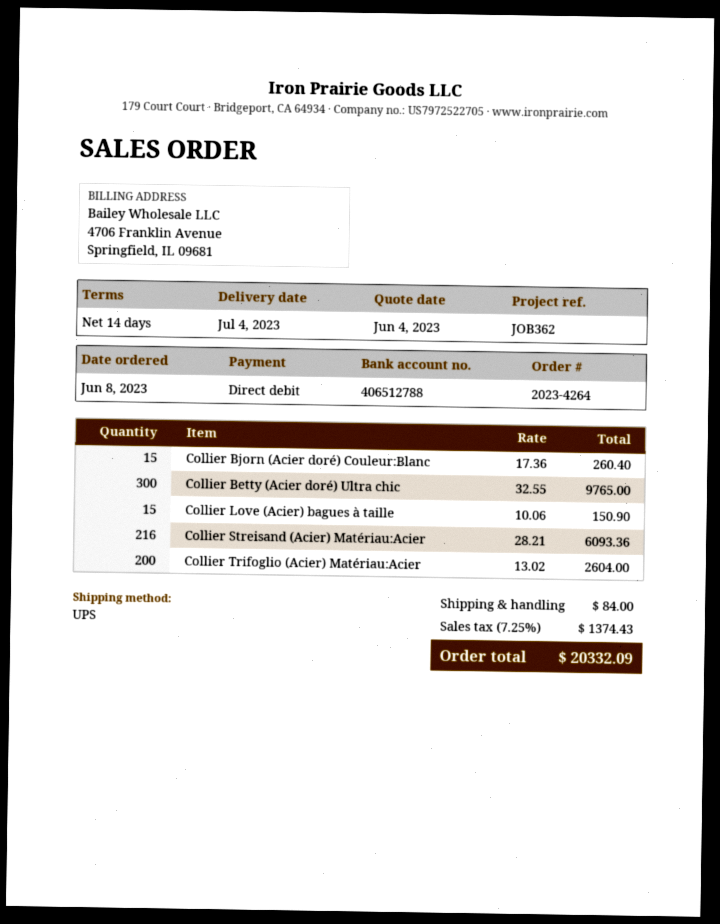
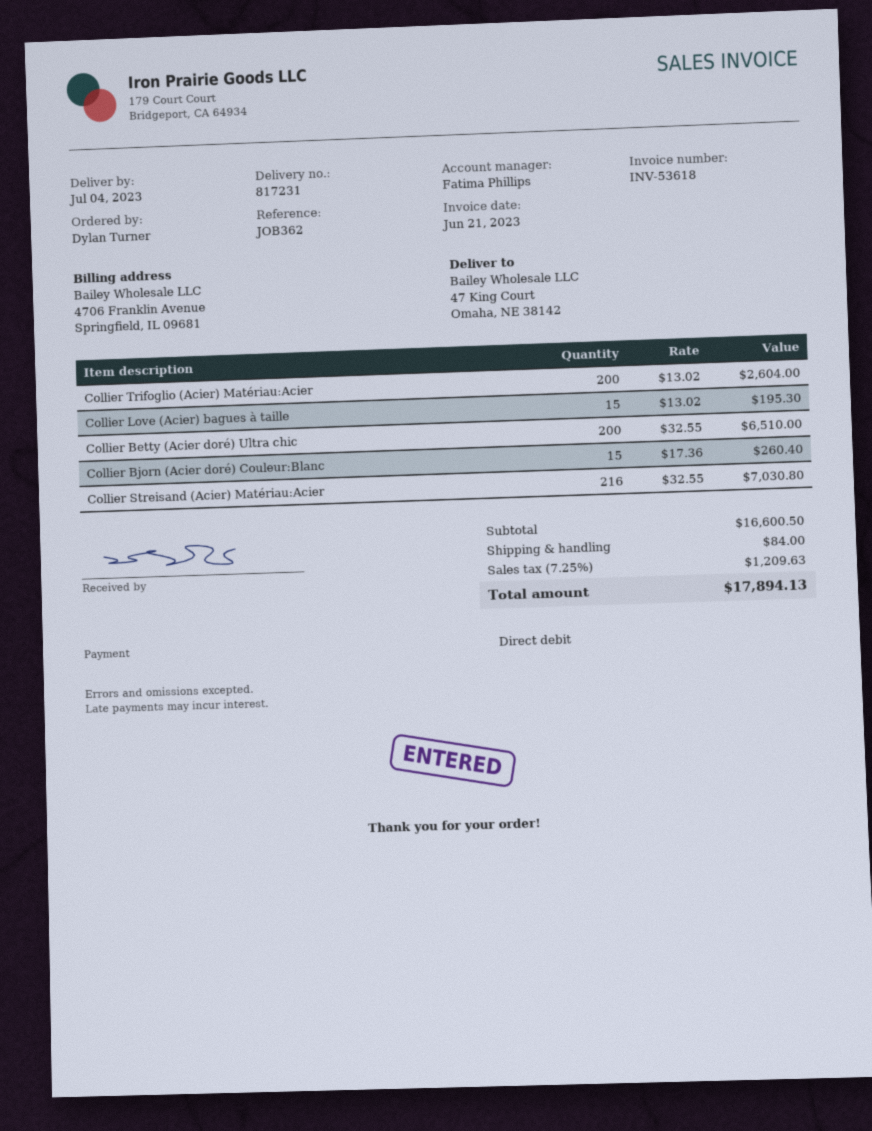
Collier Betty (Acier doré) Ultra chic: 300 x 32.55 = 9765.00 -> 200 x 32.55 = 6510.00
Collier Love (Acier) bagues à taille: 15 x 10.06 = 150.90 -> 15 x 13.02 = 195.30
Collier Streisand (Acier) Matériau:Acier: 216 x 28.21 = 6093.36 -> 216 x 32.55 = 7030.80
tax: 7.25% = 1374.43 -> 7.25% = 1209.63
total: 20332.09 -> 17894.13

